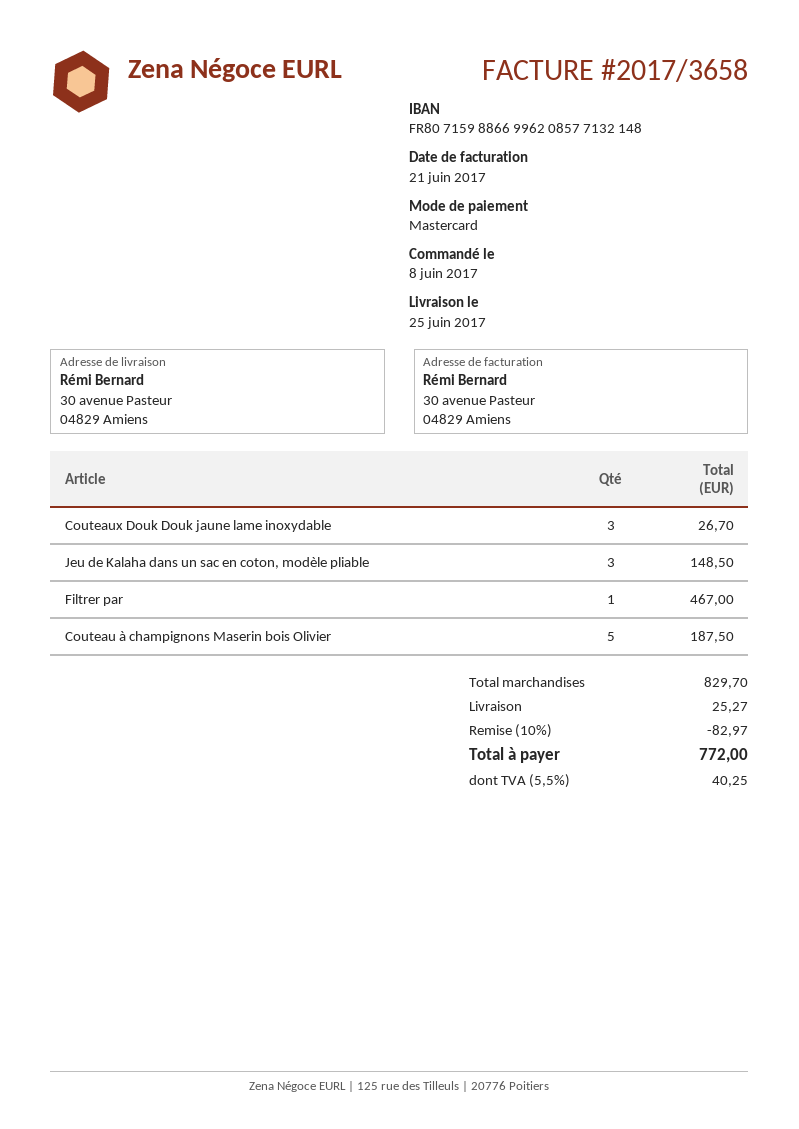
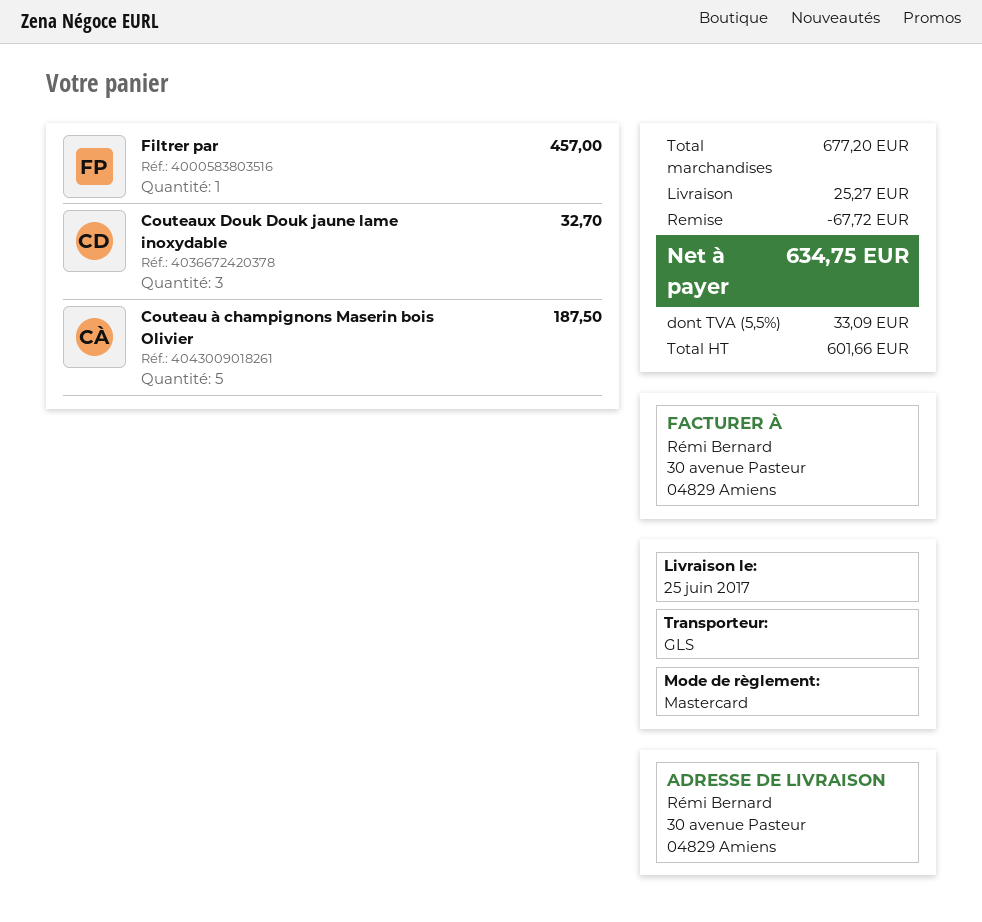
Couteaux Douk Douk jaune lame inoxydable: 3 for 26.70 -> 3 for 32.70
Jeu de Kalaha dans un sac en coton, modèle pliable: 3 for 148.50 -> none
Filtrer par: 1 for 467.00 -> 1 for 457.00
subtotal: 829.70 -> 677.20
discount: 82.97 -> 67.72
tax: 5.5% = 40.25 -> 5.5% = 33.09
total: 772.00 -> 634.75

